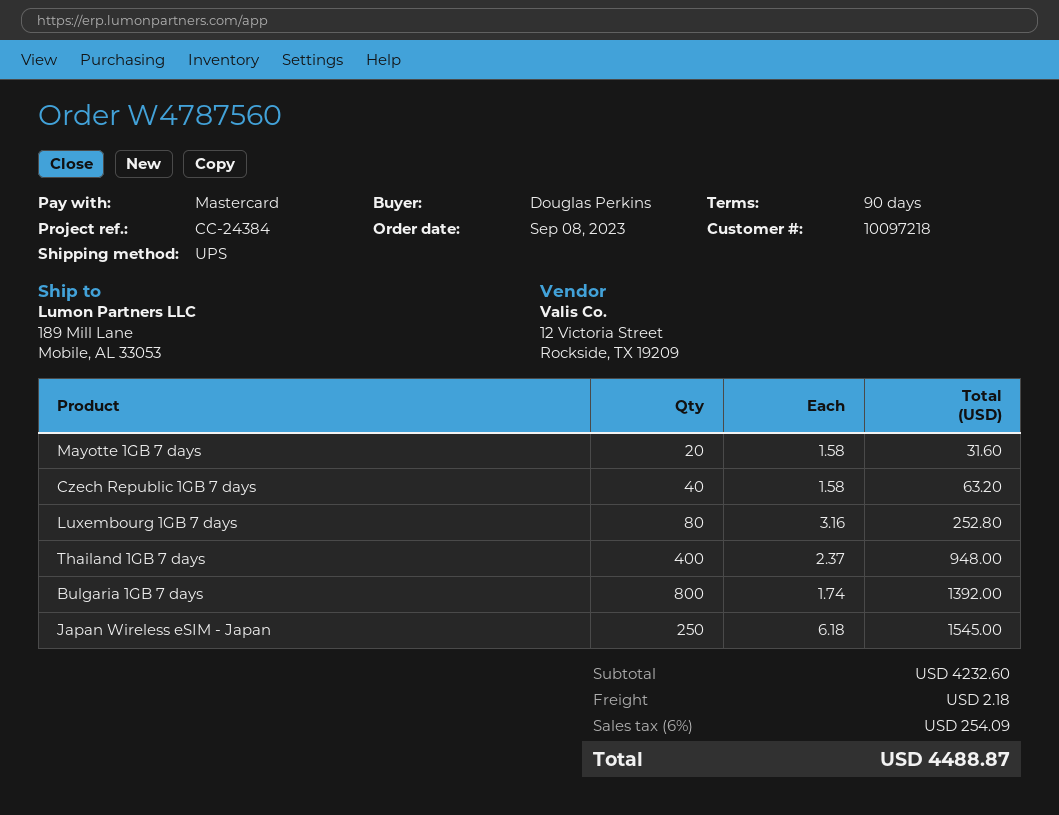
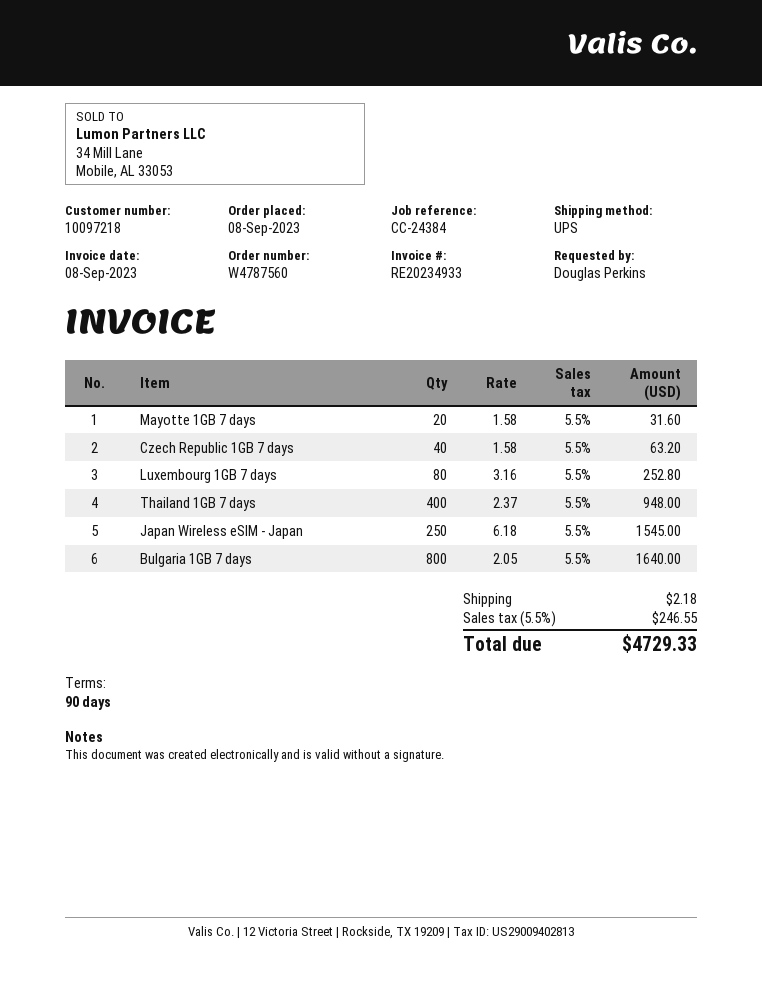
Bulgaria 1GB 7 days: 800 x 1.74 = 1392.00 -> 800 x 2.05 = 1640.00
tax: 6% = 254.09 -> 5.5% = 246.55
total: 4488.87 -> 4729.33

